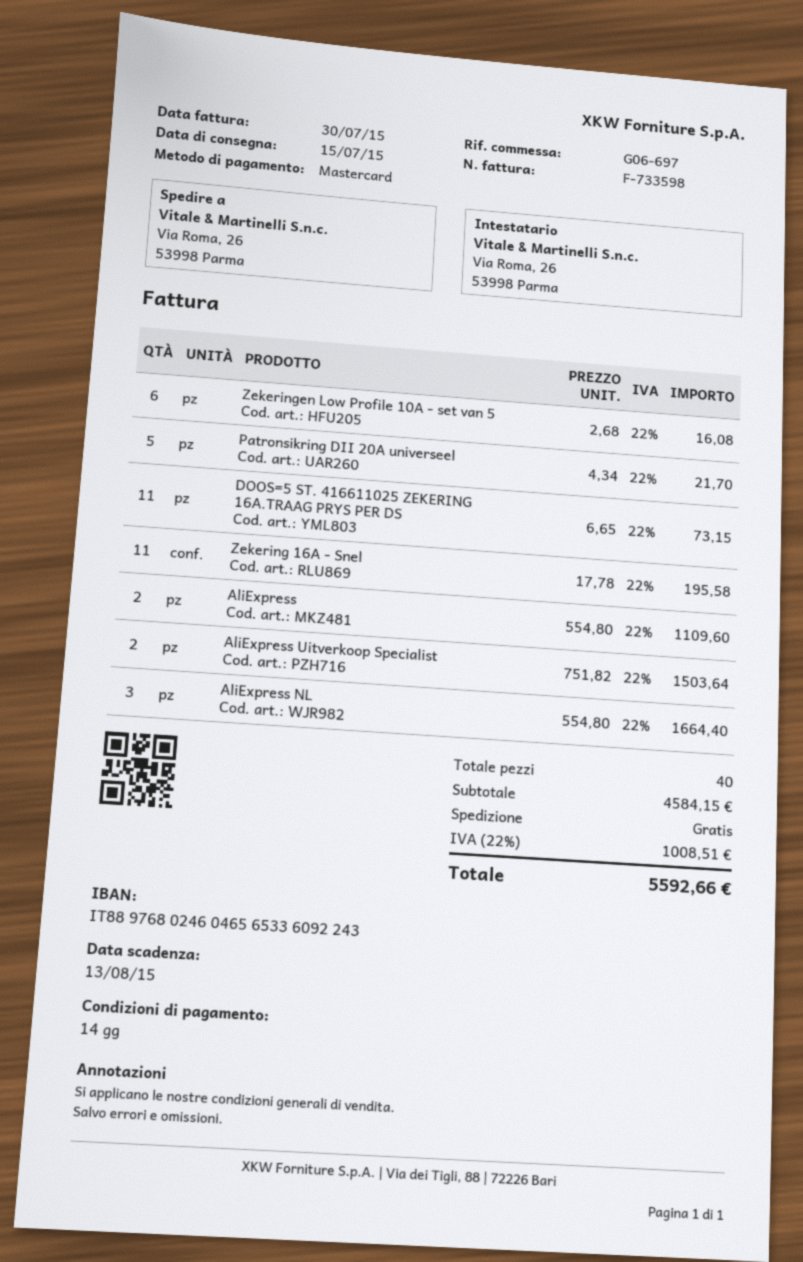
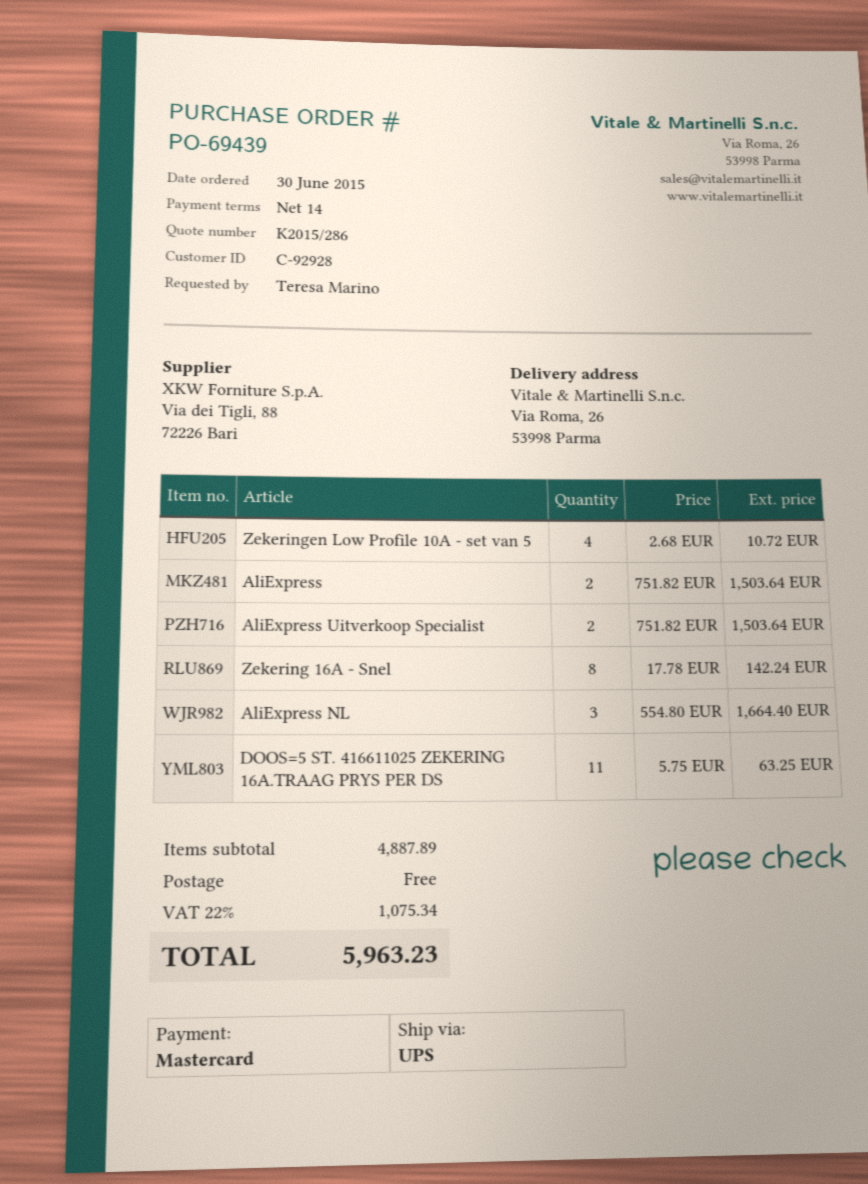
Zekeringen Low Profile 10A - set van 5: 6 x 2.68 = 16.08 -> 4 x 2.68 = 10.72
Patronsikring DII 20A universeel: 5 x 4.34 = 21.70 -> none
DOOS=5 ST. 416611025 ZEKERING 16A.TRAAG PRYS PER DS: 11 x 6.65 = 73.15 -> 11 x 5.75 = 63.25
Zekering 16A - Snel: 11 x 17.78 = 195.58 -> 8 x 17.78 = 142.24
AliExpress: 2 x 554.80 = 1109.60 -> 2 x 751.82 = 1503.64
subtotal: 4584.15 -> 4887.89
tax: 22% = 1008.51 -> 22% = 1075.34
total: 5592.66 -> 5963.23

